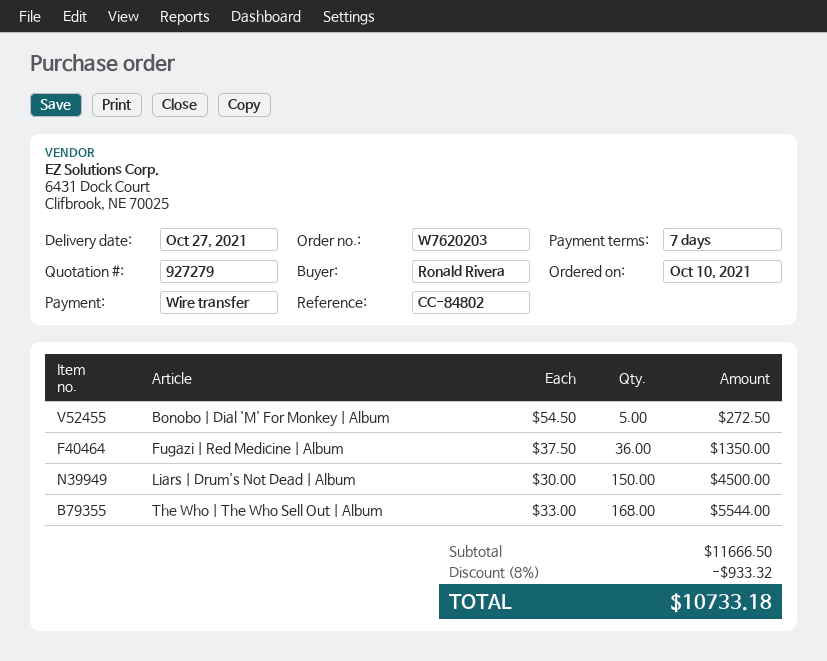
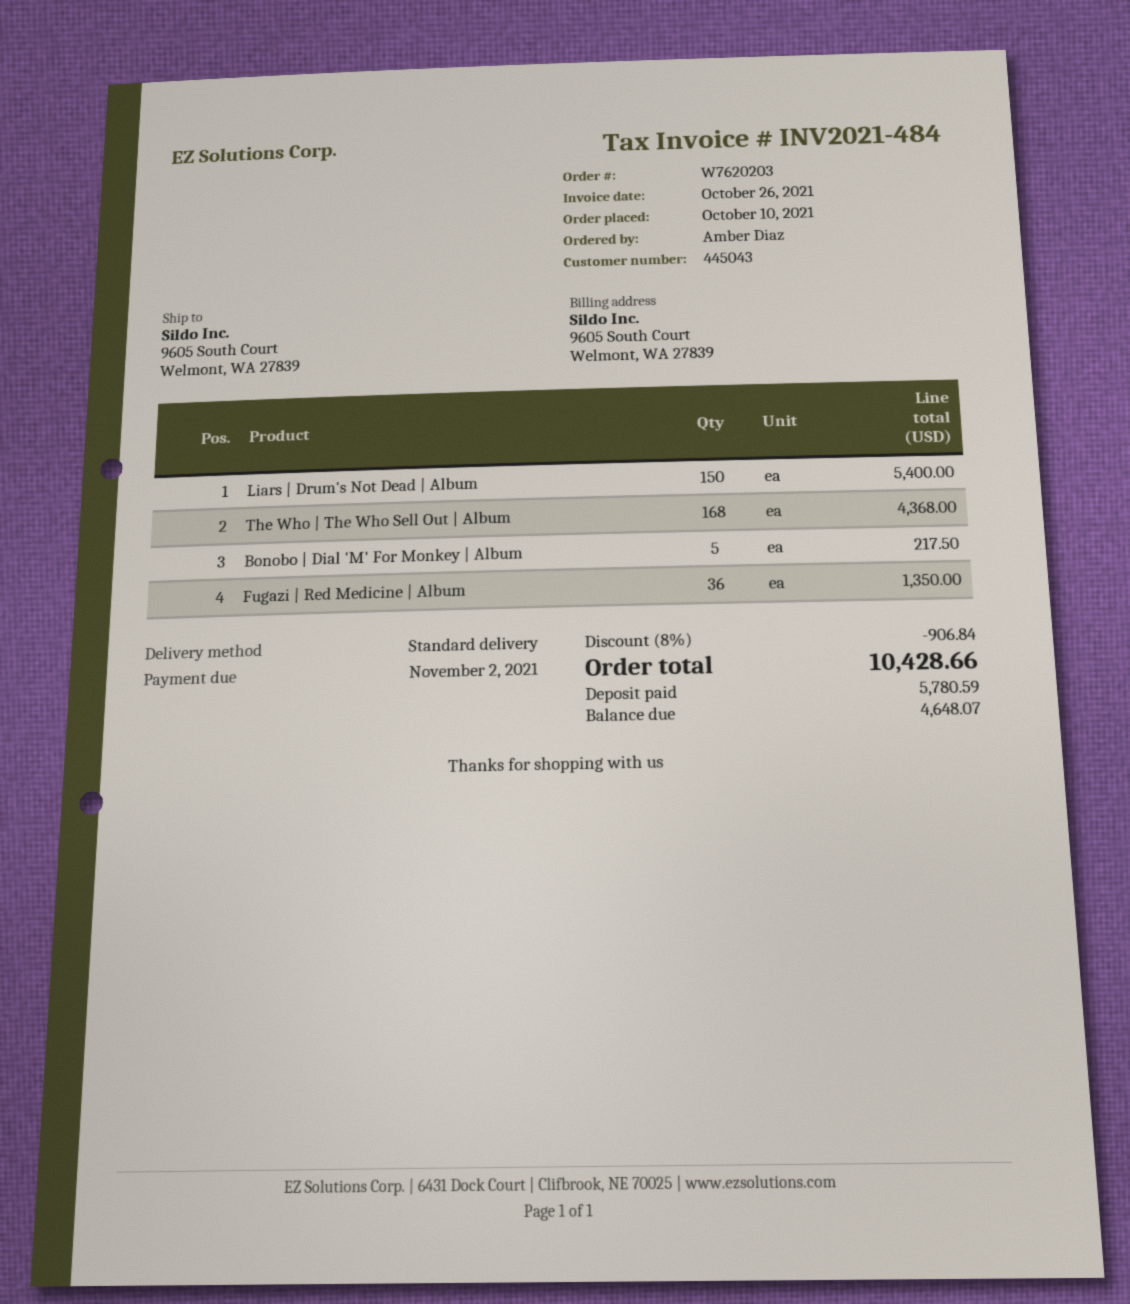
ordered by: Ronald Rivera -> Amber Diaz
Bonobo | Dial 'M' For Monkey | Album: 5 for 272.50 -> 5 for 217.50
Liars | Drum's Not Dead | Album: 150 for 4500.00 -> 150 for 5400.00
The Who | The Who Sell Out | Album: 168 for 5544.00 -> 168 for 4368.00
discount: 8% = 933.32 -> 8% = 906.84
total: 10733.18 -> 10428.66

